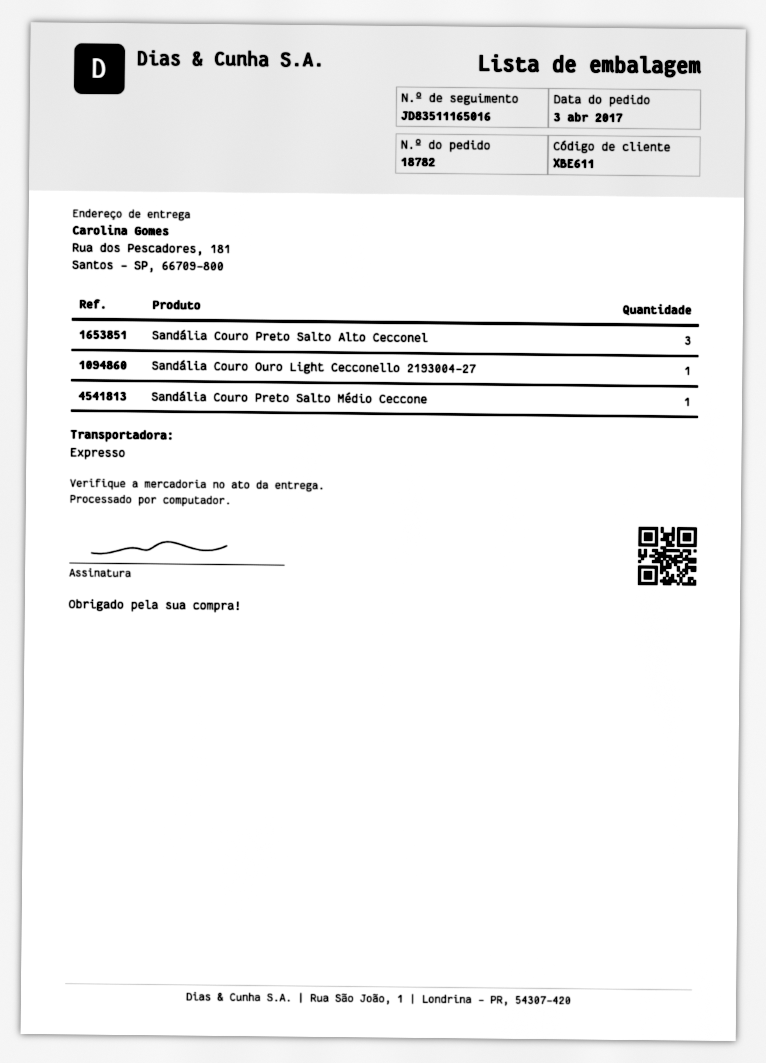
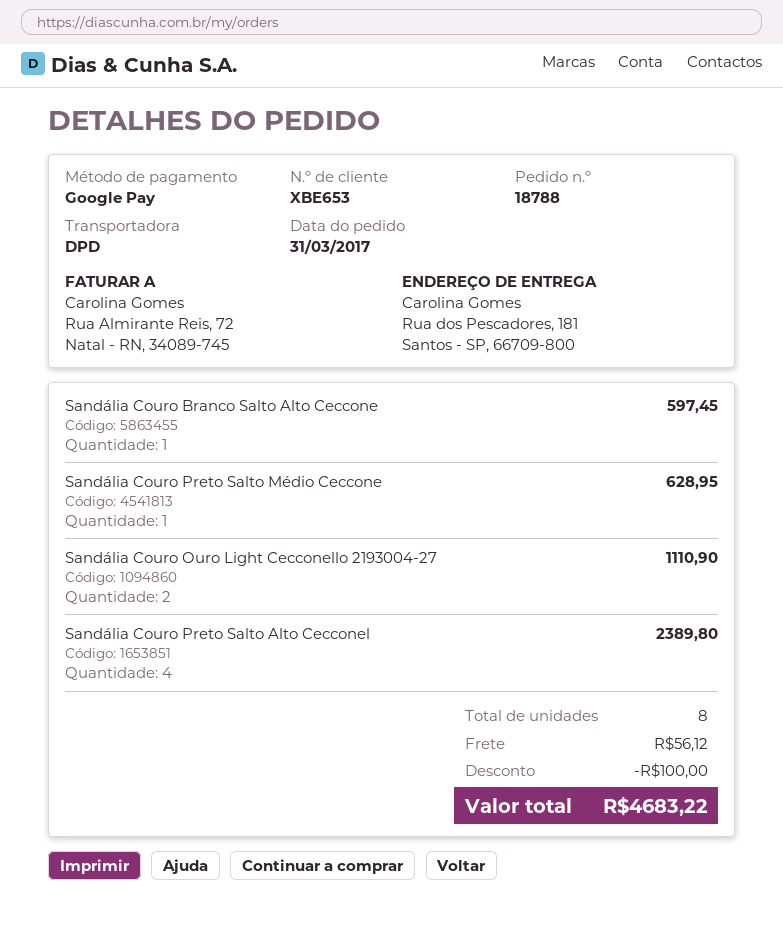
order number: 18782 -> 18788
order date: 2017-04-03 -> 2017-03-31
customer number: XBE611 -> XBE653
shipping method: express -> DPD
Sandália Couro Preto Salto Alto Cecconel: 3 -> 4
Sandália Couro Ouro Light Cecconello 2193004-27: 1 -> 2
Sandália Couro Branco Salto Alto Ceccone: none -> 1

